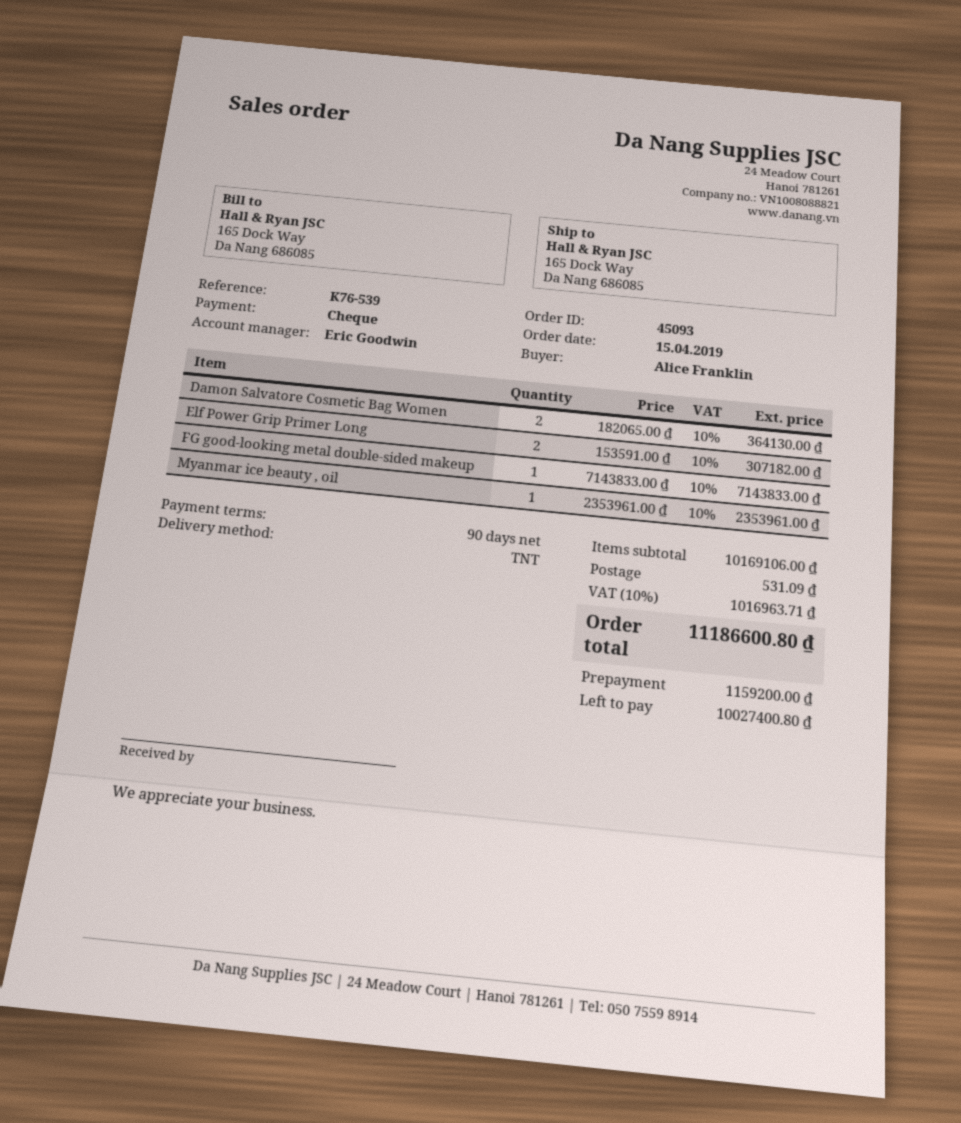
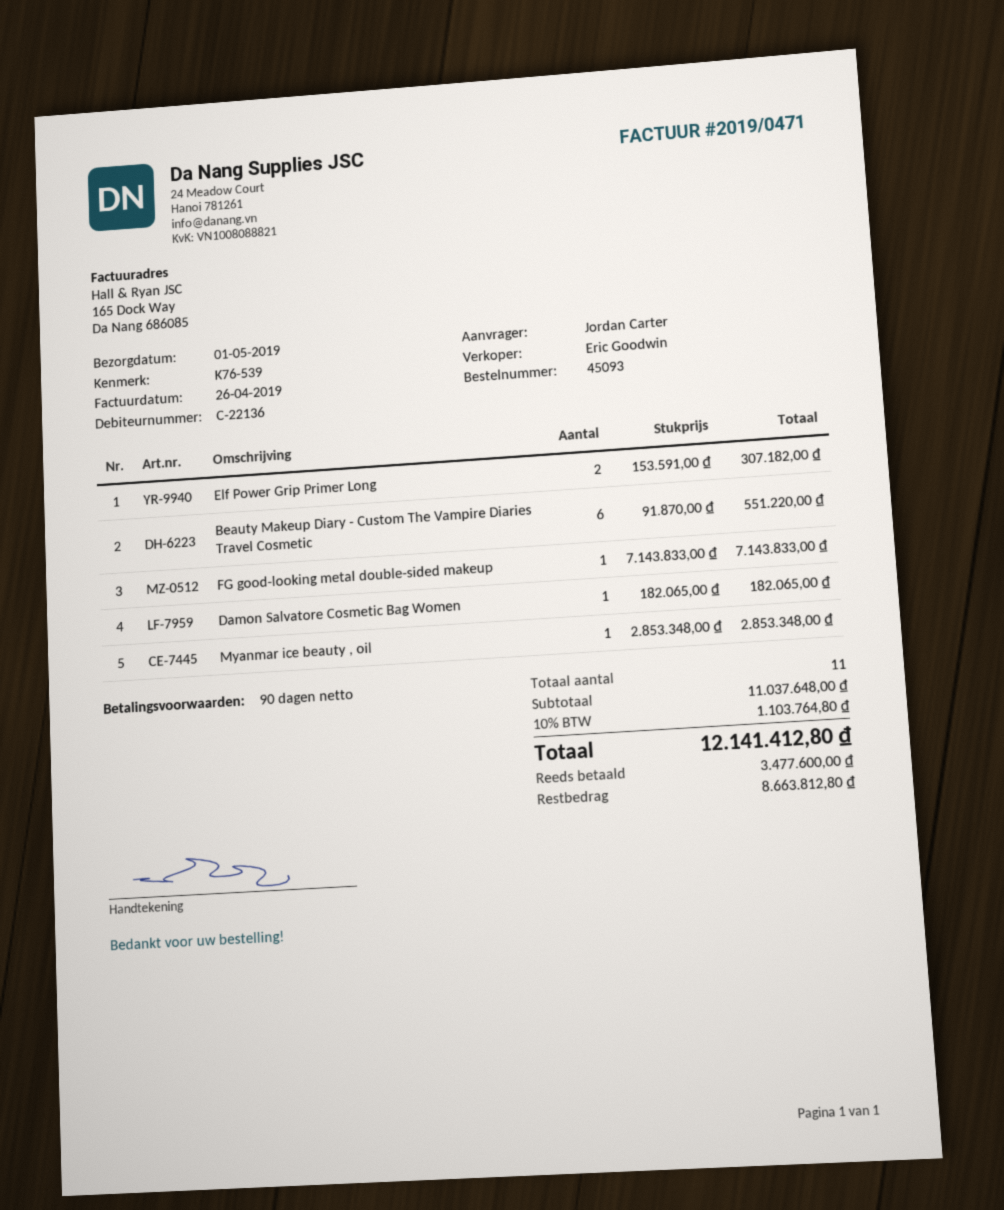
ordered by: Alice Franklin -> Jordan Carter
Damon Salvatore Cosmetic Bag Women: 2 x 182065.00 = 364130.00 -> 1 x 182065.00 = 182065.00
Myanmar ice beauty , oil: 1 x 2353961.00 = 2353961.00 -> 1 x 2853348.00 = 2853348.00
Beauty Makeup Diary - Custom The Vampire Diaries Travel Cosmetic: none -> 6 x 91870.00 = 551220.00
subtotal: 10169106.00 -> 11037648.00
shipping: 531.09 -> none
tax: 10% = 1016963.71 -> 10% = 1103764.80
total: 11186600.80 -> 12141412.80
deposit: 1159200.00 -> 3477600.00
balance: 10027400.80 -> 8663812.80

